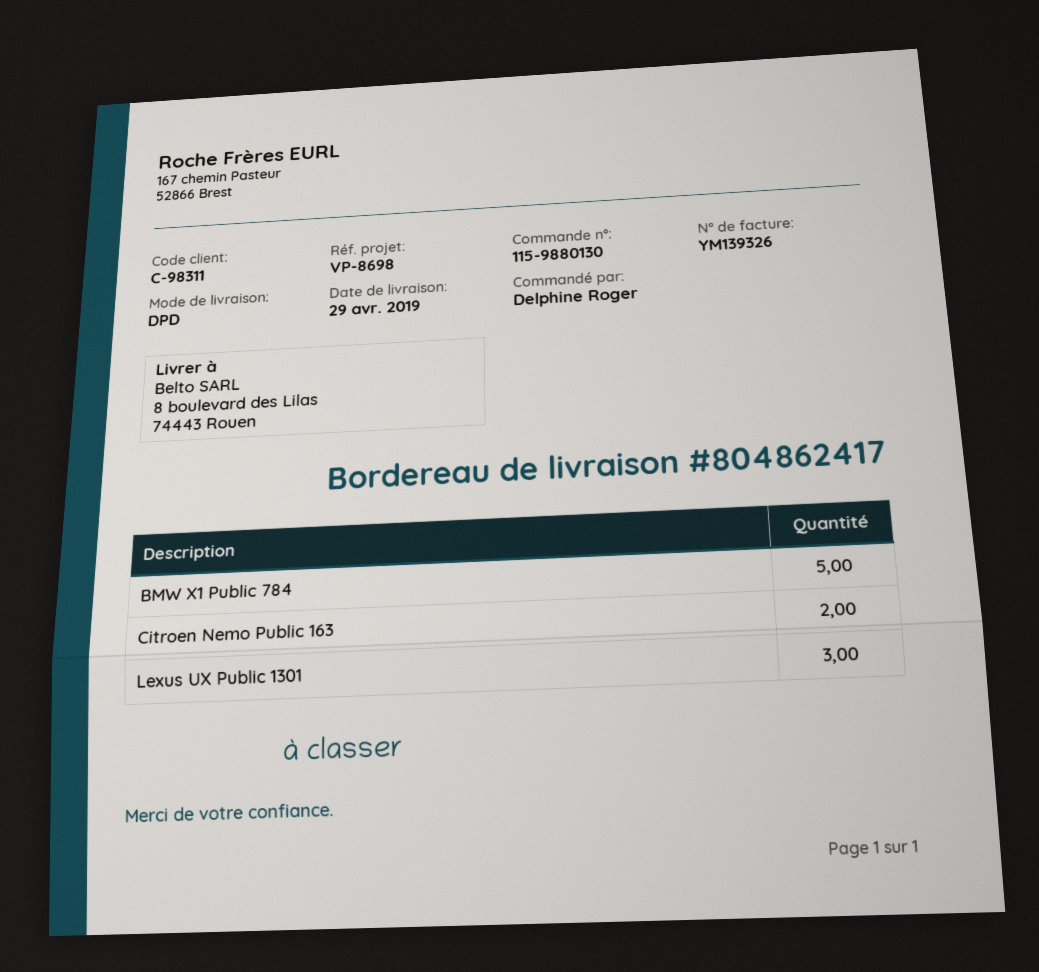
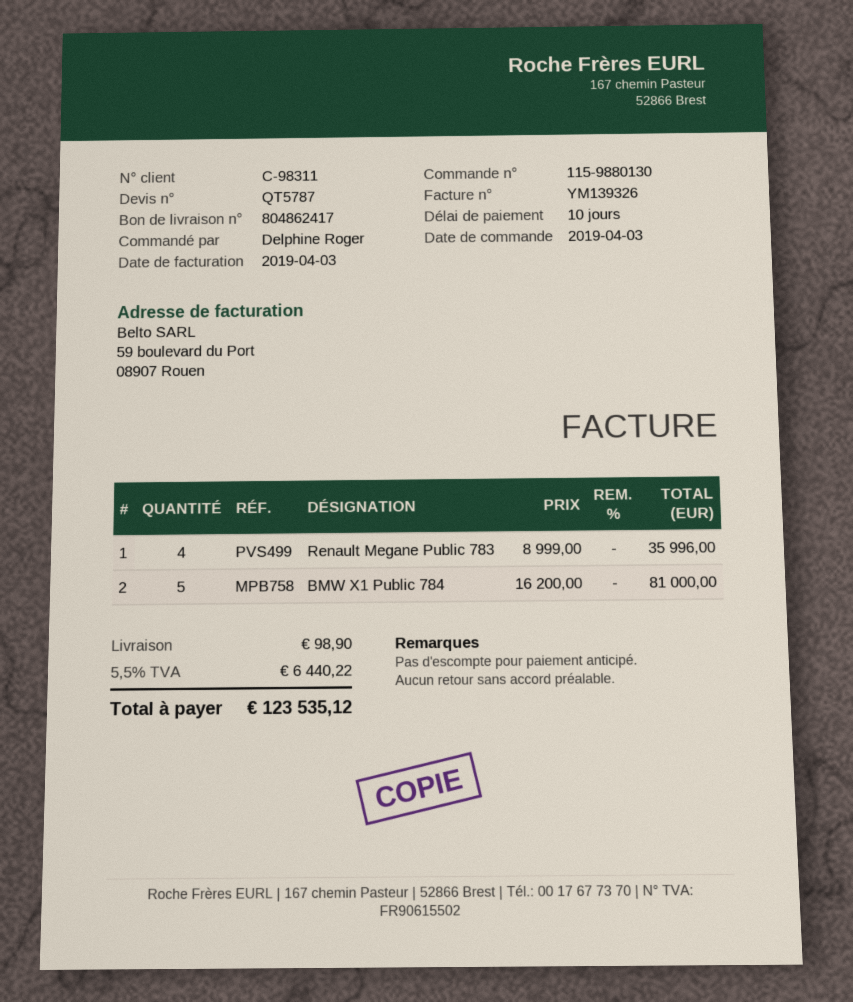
Citroen Nemo Public 163: 2 -> none
Lexus UX Public 1301: 3 -> none
Renault Megane Public 783: none -> 4

